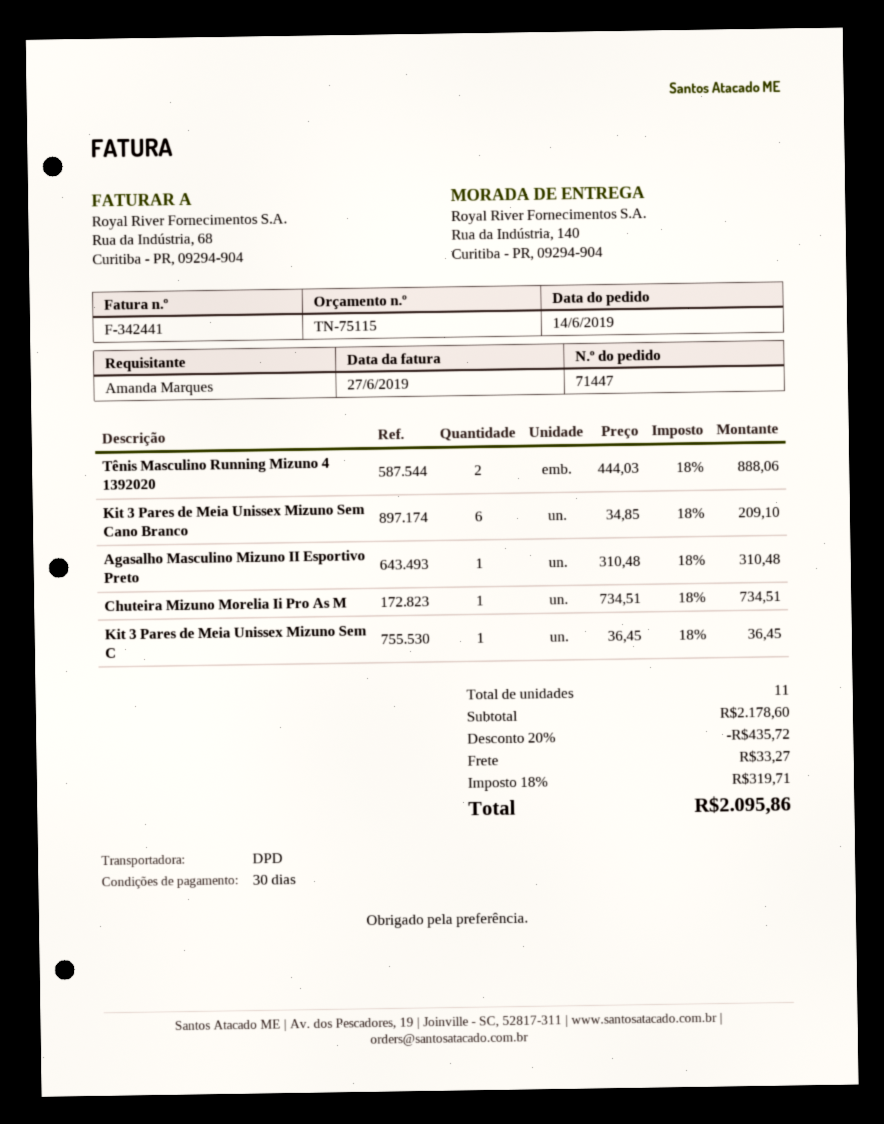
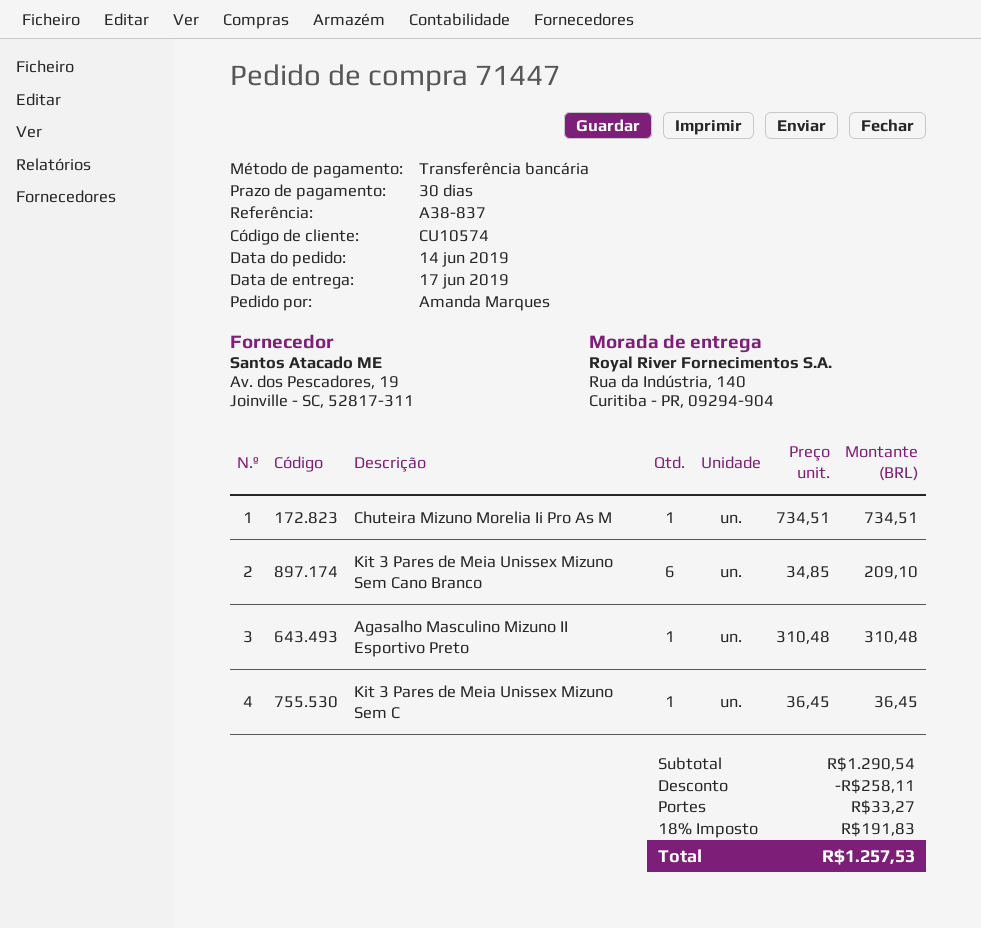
Tênis Masculino Running Mizuno 4 1392020: 2 x 444.03 = 888.06 -> none
subtotal: 2178.60 -> 1290.54
discount: 435.72 -> 258.11
tax: 18% = 319.71 -> 18% = 191.83
total: 2095.86 -> 1257.53

